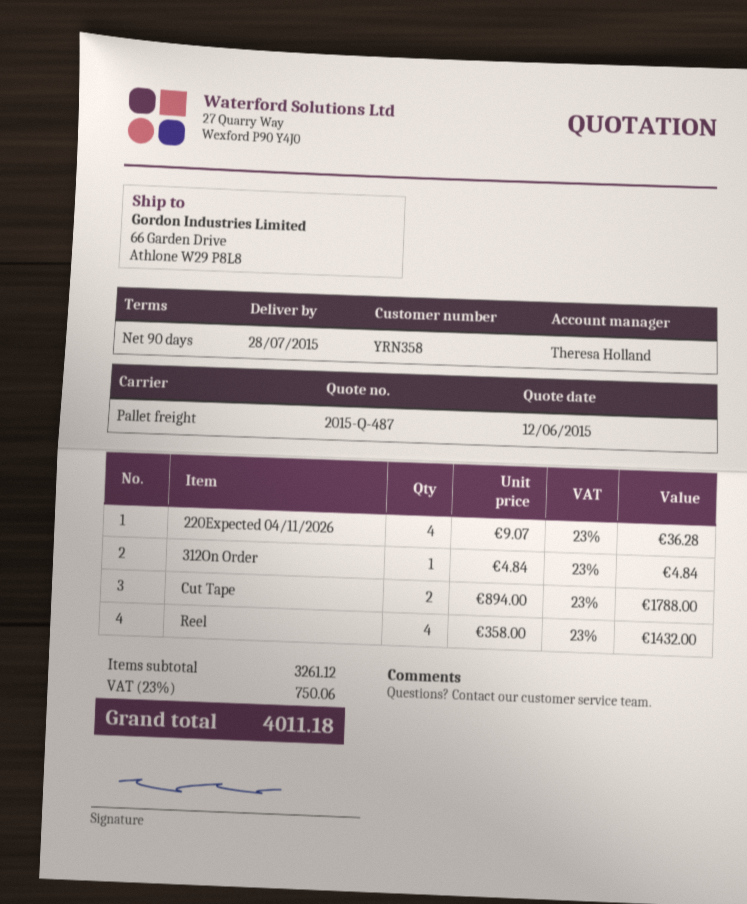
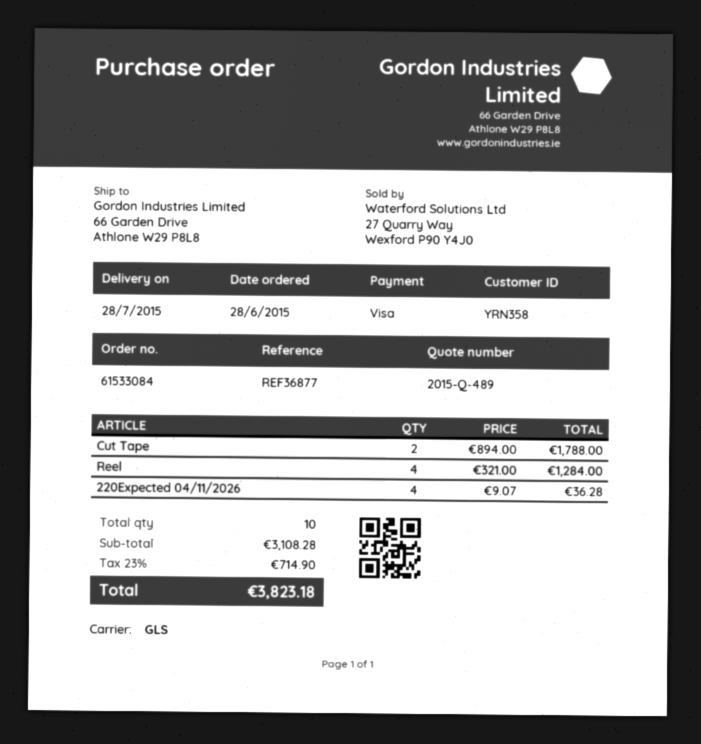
quote number: 2015-Q-487 -> 2015-Q-489
shipping method: pallet freight -> GLS
312On Order: 1 x 4.84 = 4.84 -> none
Reel: 4 x 358.00 = 1432.00 -> 4 x 321.00 = 1284.00
subtotal: 3261.12 -> 3108.28
tax: 23% = 750.06 -> 23% = 714.90
total: 4011.18 -> 3823.18

